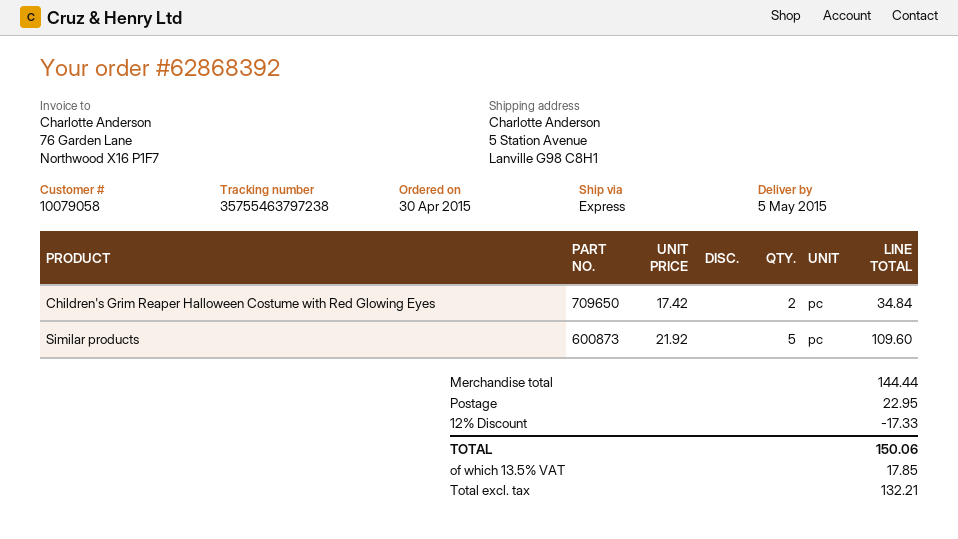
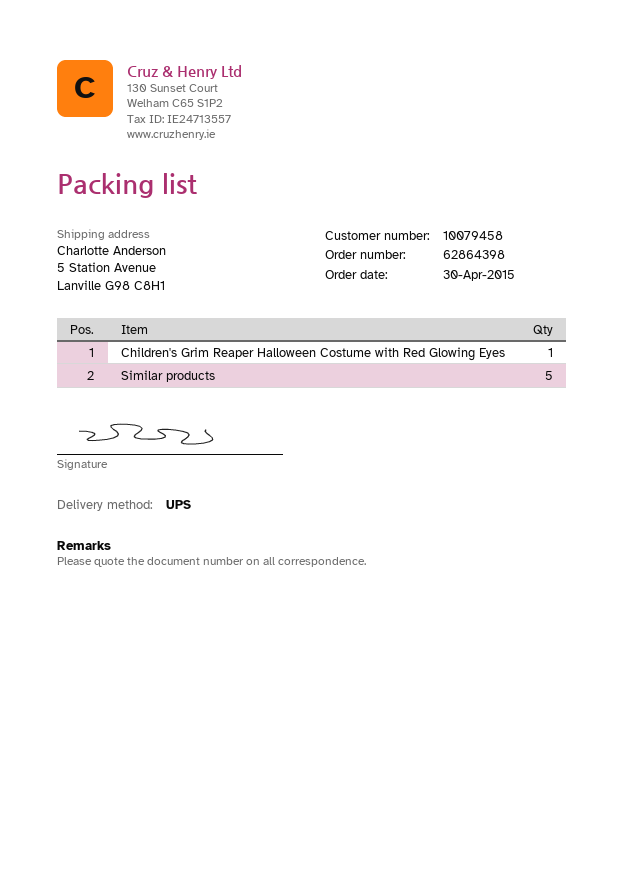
order number: 62868392 -> 62864398
customer number: 10079058 -> 10079458
shipping method: express -> UPS
Children's Grim Reaper Halloween Costume with Red Glowing Eyes: 2 -> 1

